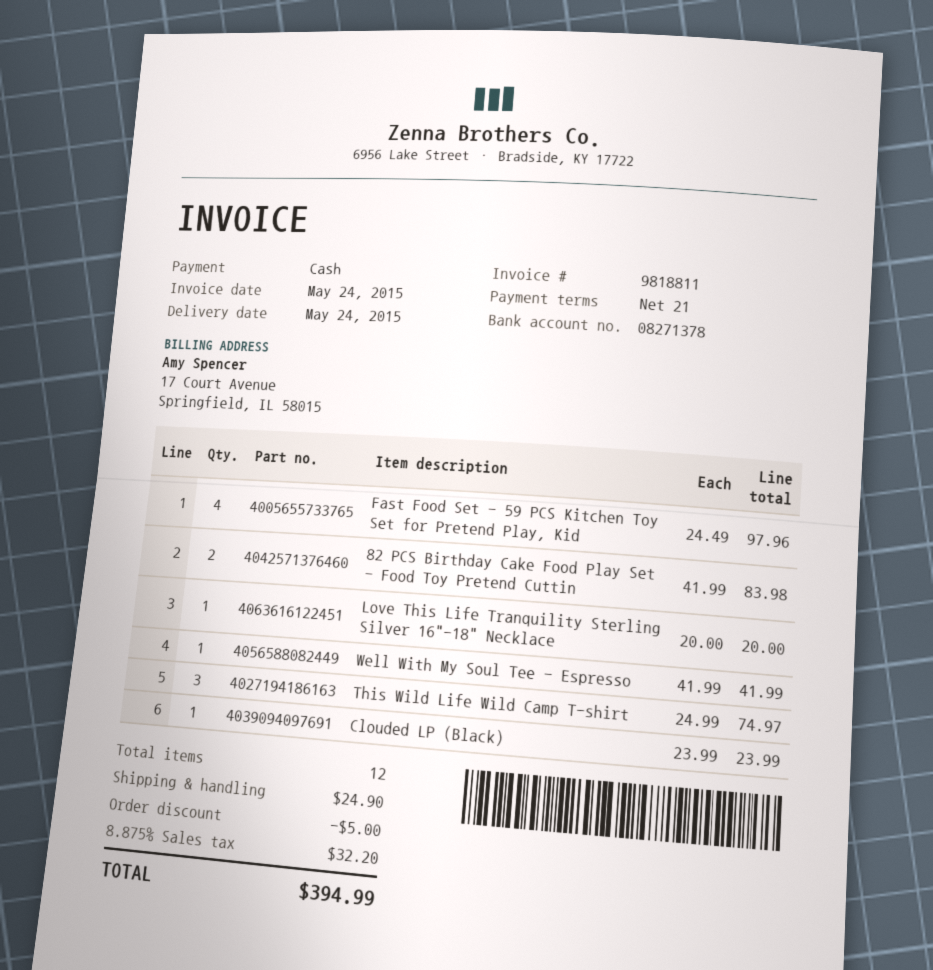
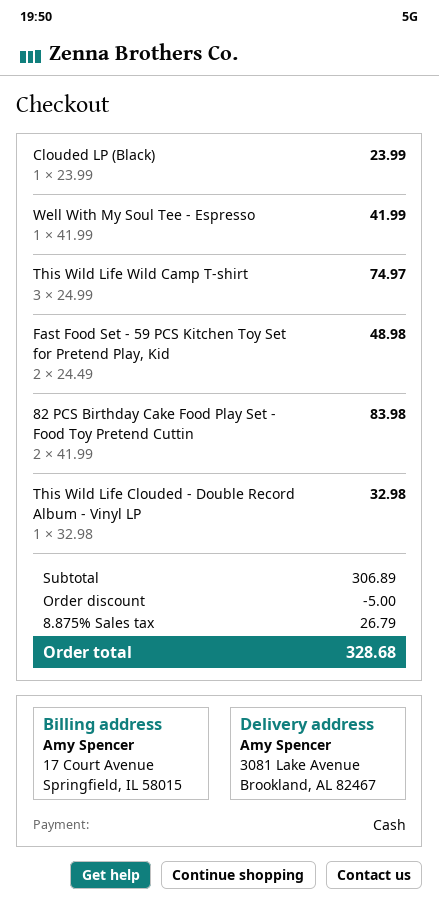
Fast Food Set - 59 PCS Kitchen Toy Set for Pretend Play, Kid: 4 x 24.49 = 97.96 -> 2 x 24.49 = 48.98
Love This Life Tranquility Sterling Silver 16"-18" Necklace: 1 x 20.00 = 20.00 -> none
This Wild Life Clouded - Double Record Album - Vinyl LP: none -> 1 x 32.98 = 32.98
shipping: 24.90 -> none
tax: 8.875% = 32.20 -> 8.875% = 26.79
total: 394.99 -> 328.68

